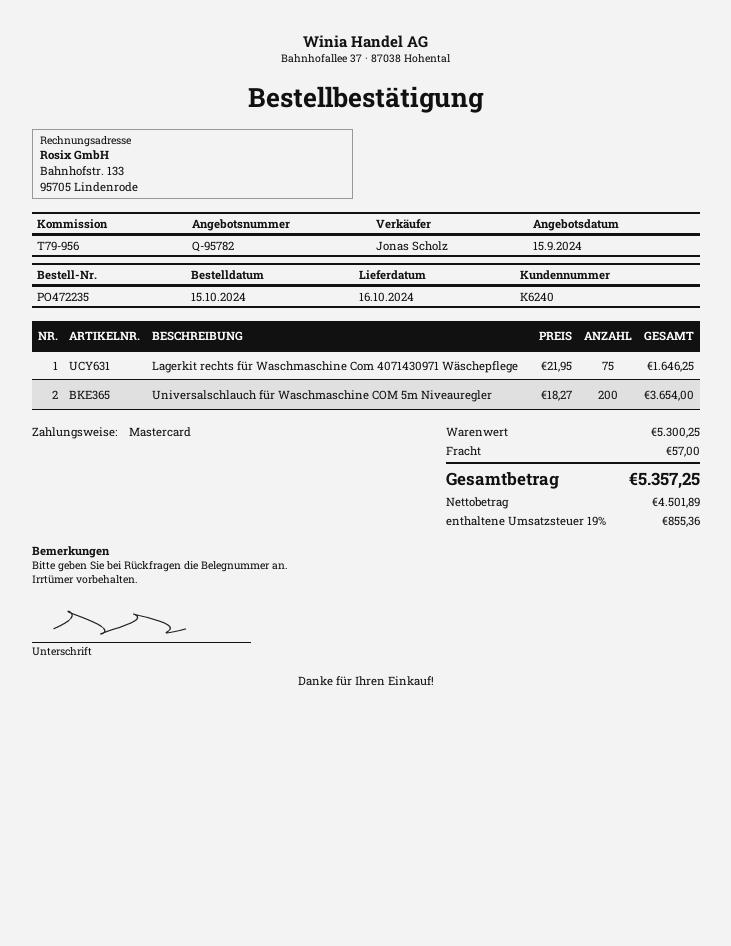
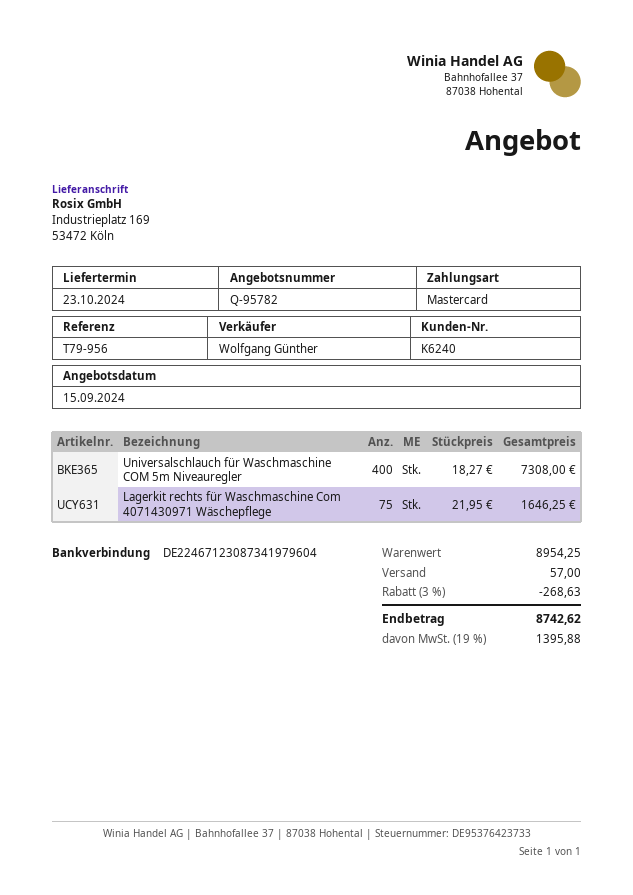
delivery date: 2024-10-16 -> 2024-10-23
sales rep: Jonas Scholz -> Wolfgang Günther
Universalschlauch für Waschmaschine COM 5m Niveauregler: 200 x 18.27 = 3654.00 -> 400 x 18.27 = 7308.00
subtotal: 5300.25 -> 8954.25
discount: none -> 3% = 268.63
tax: 19% = 855.36 -> 19% = 1395.88
total: 5357.25 -> 8742.62

